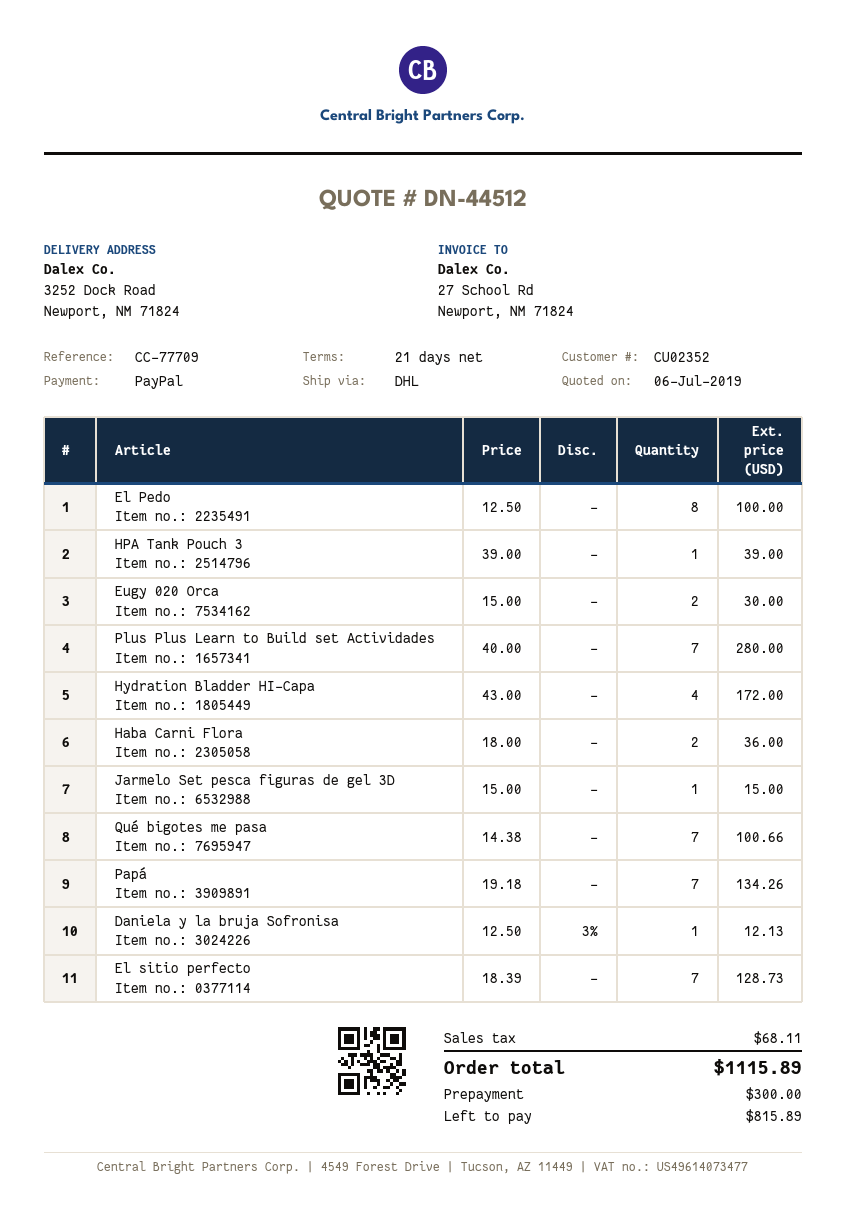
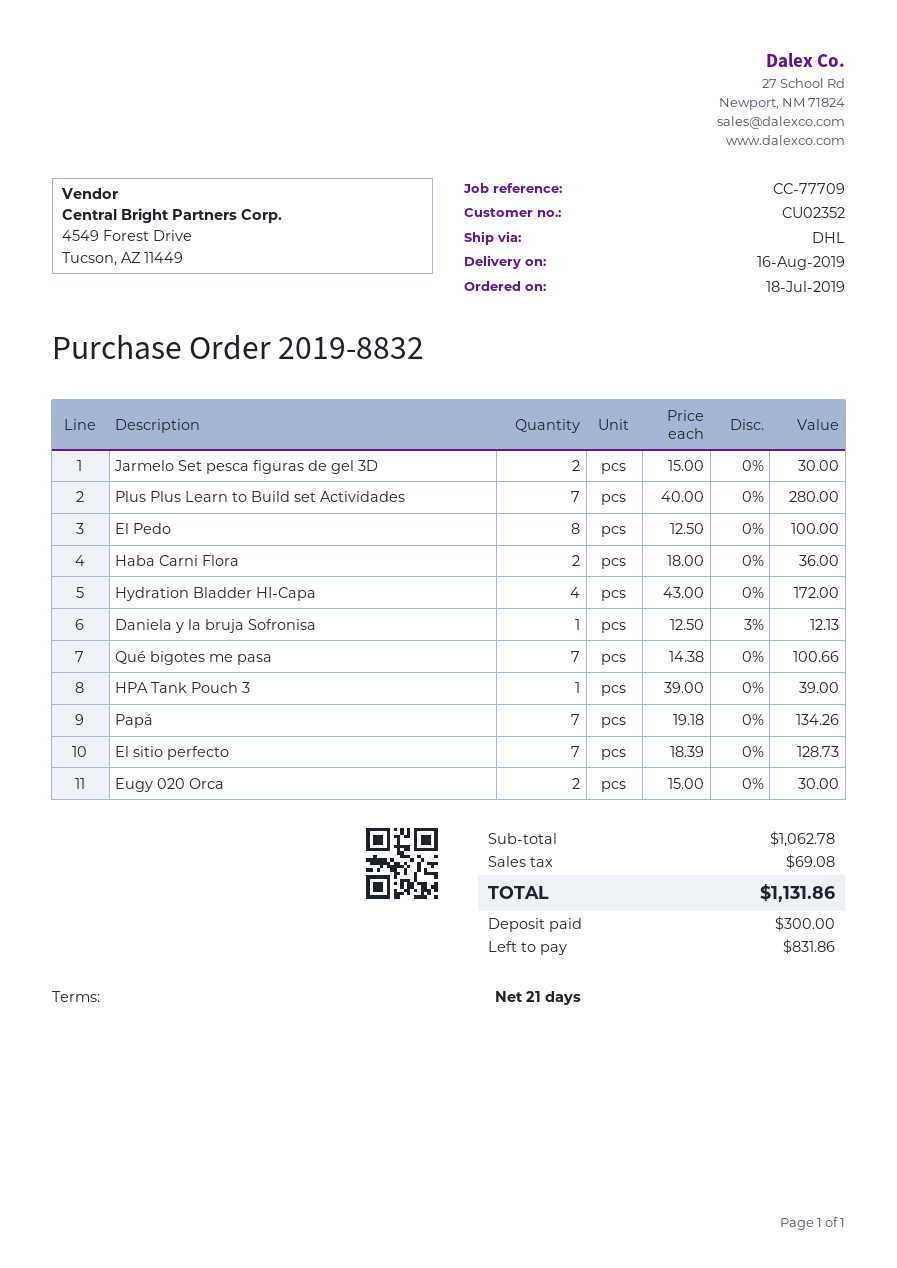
Jarmelo Set pesca figuras de gel 3D: 1 x 15.00 = 15.00 -> 2 x 15.00 = 30.00
tax: 68.11 -> 69.08
total: 1115.89 -> 1131.86
balance: 815.89 -> 831.86

